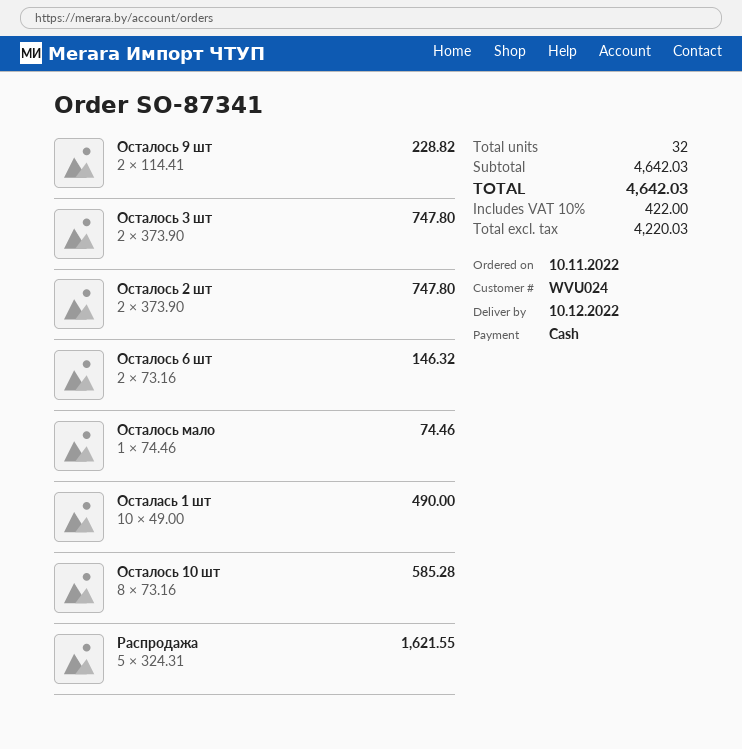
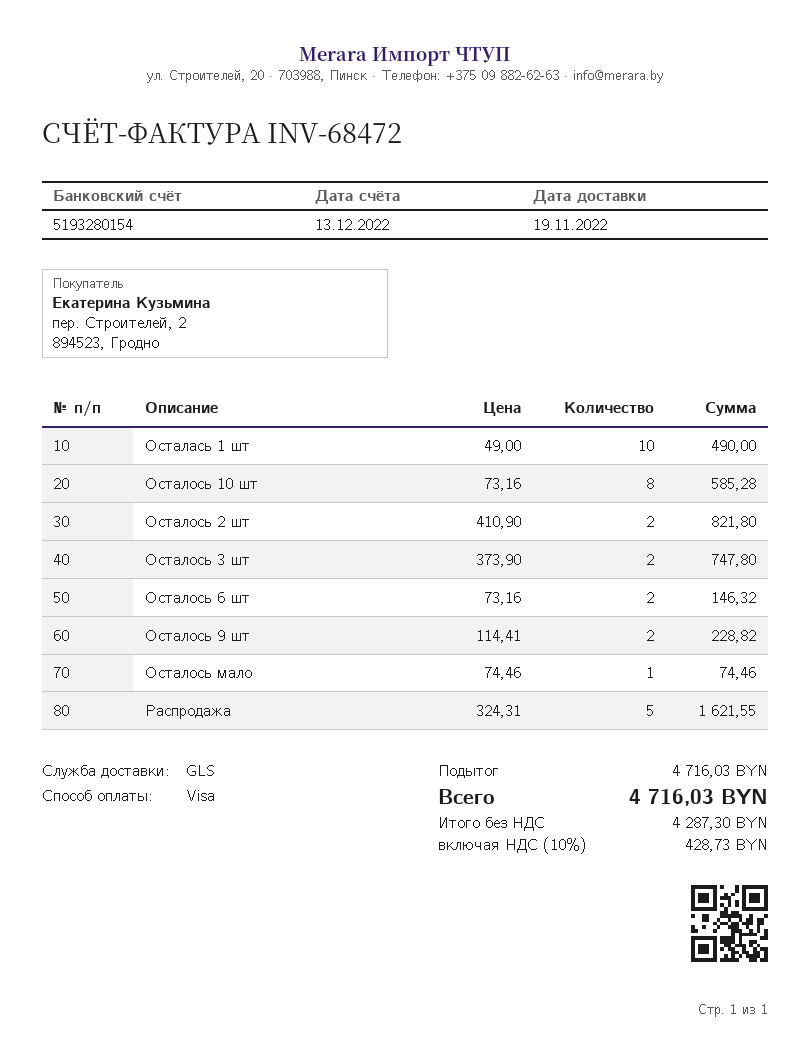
delivery date: 2022-12-10 -> 2022-11-19
payment method: cash -> Visa
Осталось 2 шт: 2 x 373.90 = 747.80 -> 2 x 410.90 = 821.80
subtotal: 4642.03 -> 4716.03
net: 4220.03 -> 4287.30
tax: 10% = 422.00 -> 10% = 428.73
total: 4642.03 -> 4716.03

